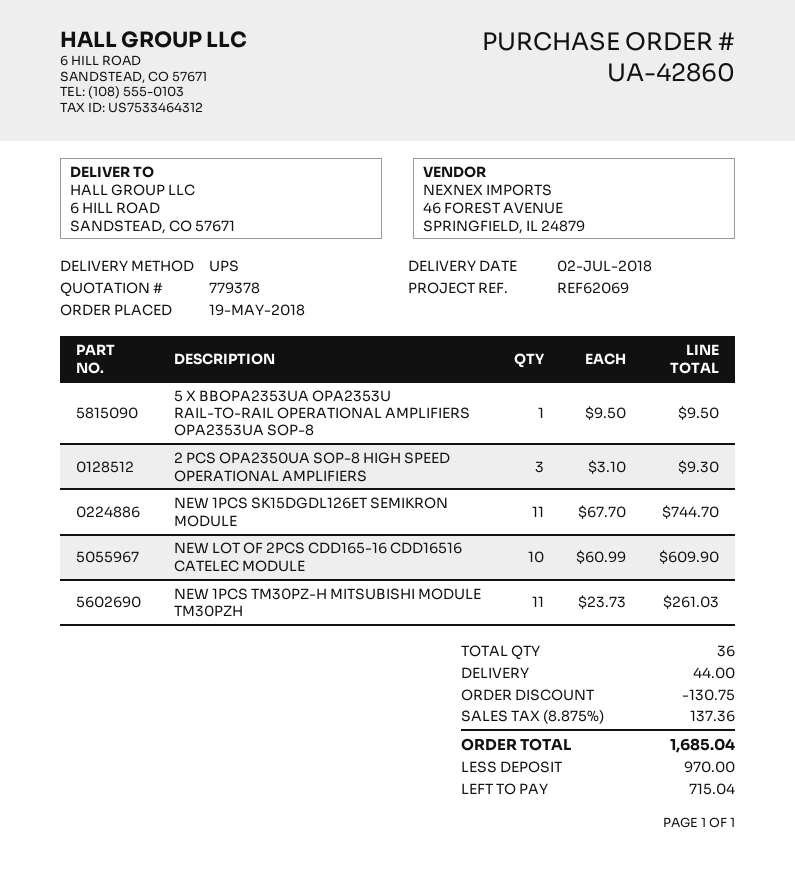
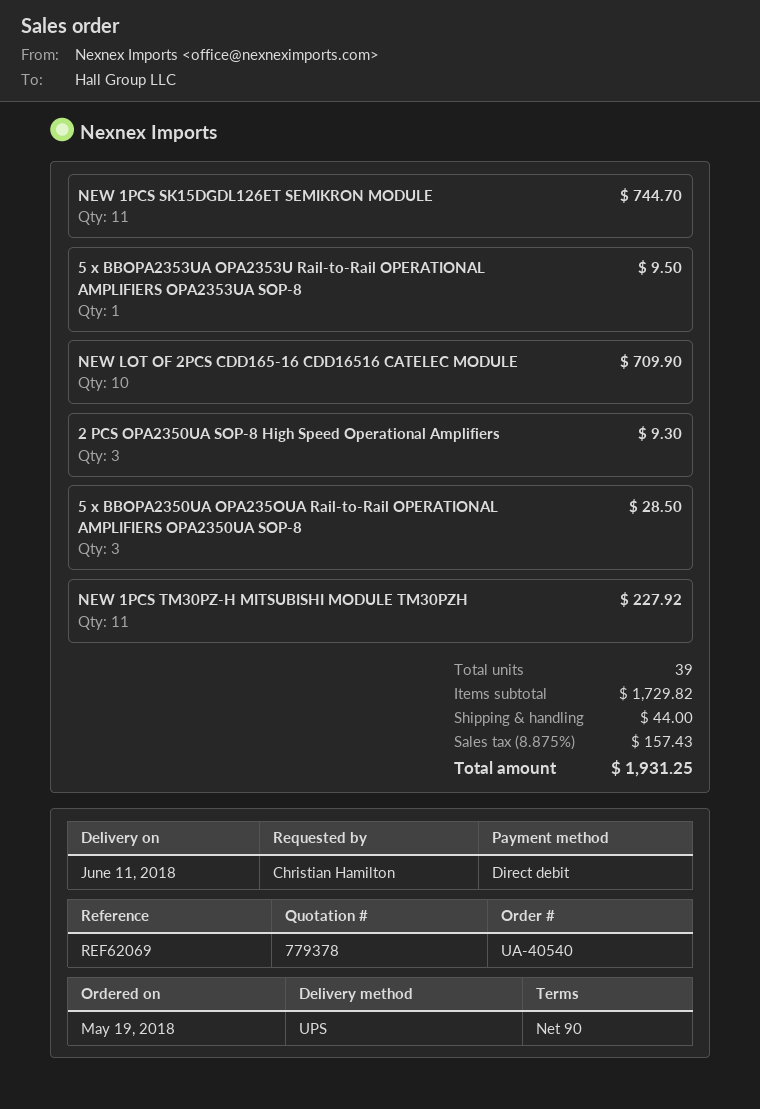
order number: UA-42860 -> UA-40540
delivery date: 2018-07-02 -> 2018-06-11
NEW LOT OF 2PCS CDD165-16 CDD16516 CATELEC MODULE: 10 for 609.90 -> 10 for 709.90
NEW 1PCS TM30PZ-H MITSUBISHI MODULE TM30PZH: 11 for 261.03 -> 11 for 227.92
5 x BBOPA2350UA OPA235OUA Rail-to-Rail OPERATIONAL AMPLIFIERS OPA2350UA SOP-8: none -> 3 for 28.50
total quantity: 36 -> 39
discount: 130.75 -> none
tax: 8.875% = 137.36 -> 8.875% = 157.43
total: 1685.04 -> 1931.25

